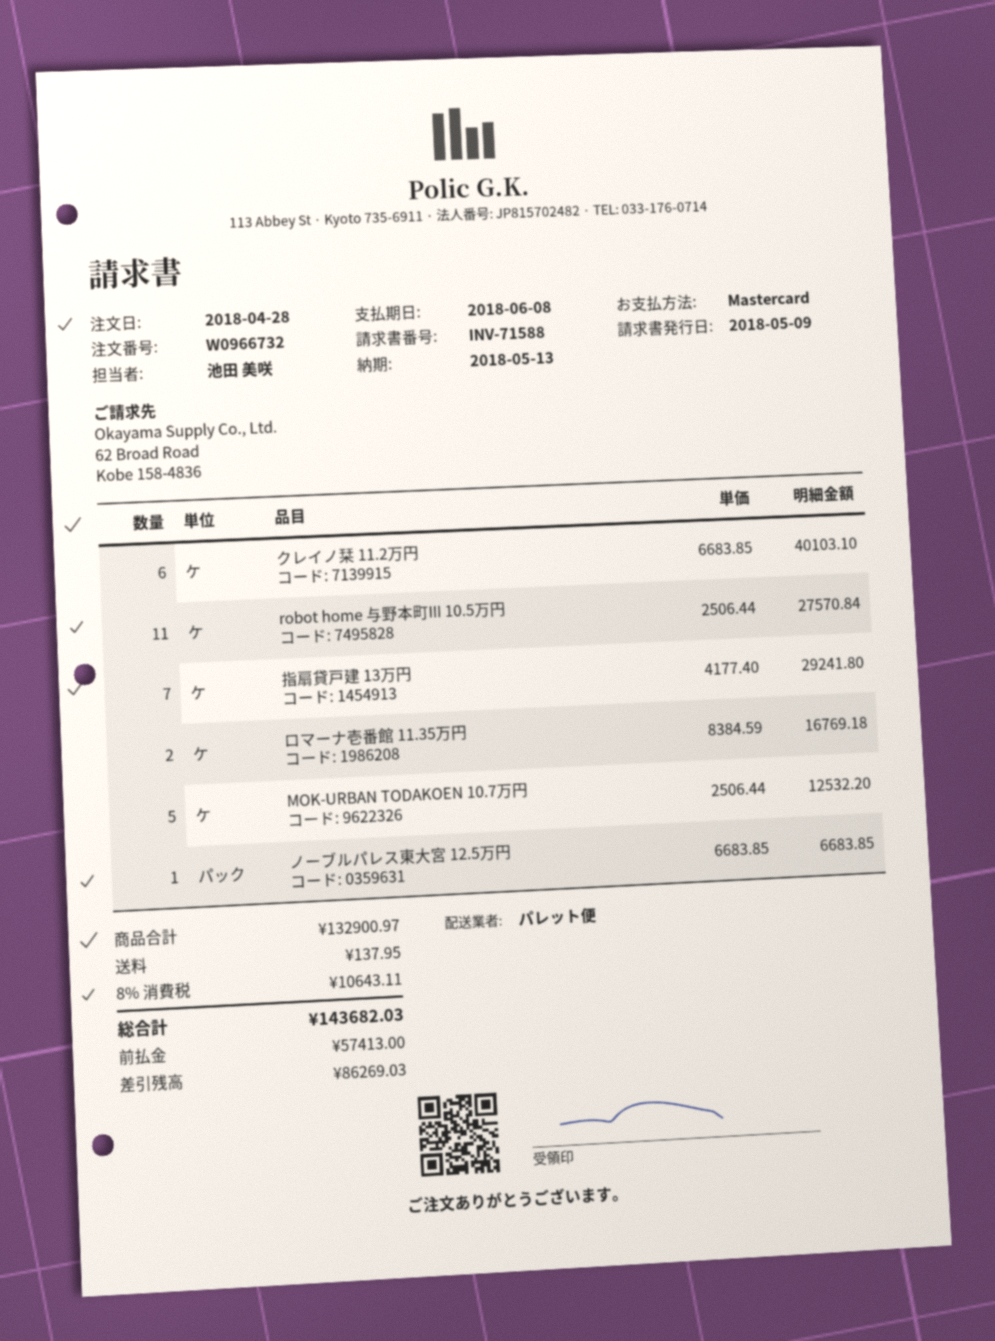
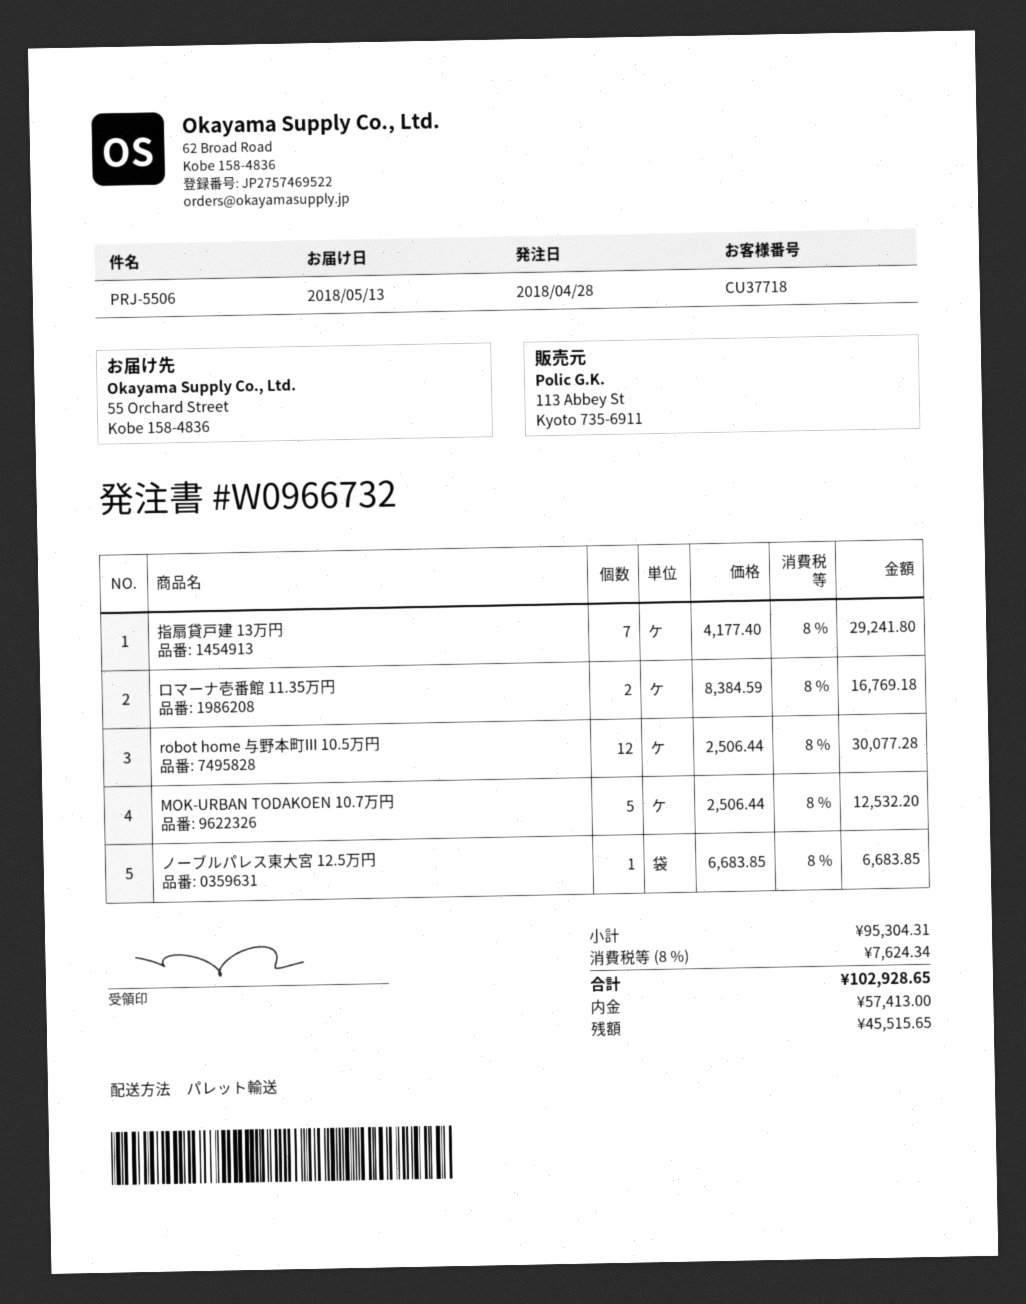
クレイノ栞 11.2万円: 6 x 6683.85 = 40103.10 -> none
robot home 与野本町III 10.5万円: 11 x 2506.44 = 27570.84 -> 12 x 2506.44 = 30077.28
subtotal: 132900.97 -> 95304.31
shipping: 137.95 -> none
tax: 8% = 10643.11 -> 8% = 7624.34
total: 143682.03 -> 102928.65
balance: 86269.03 -> 45515.65

